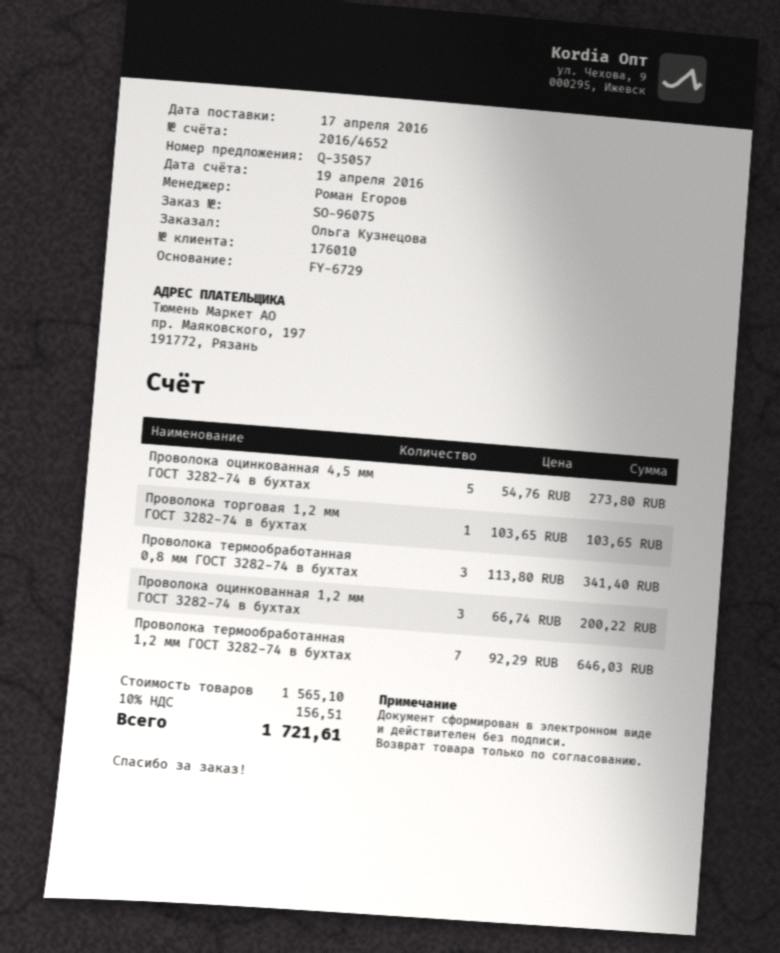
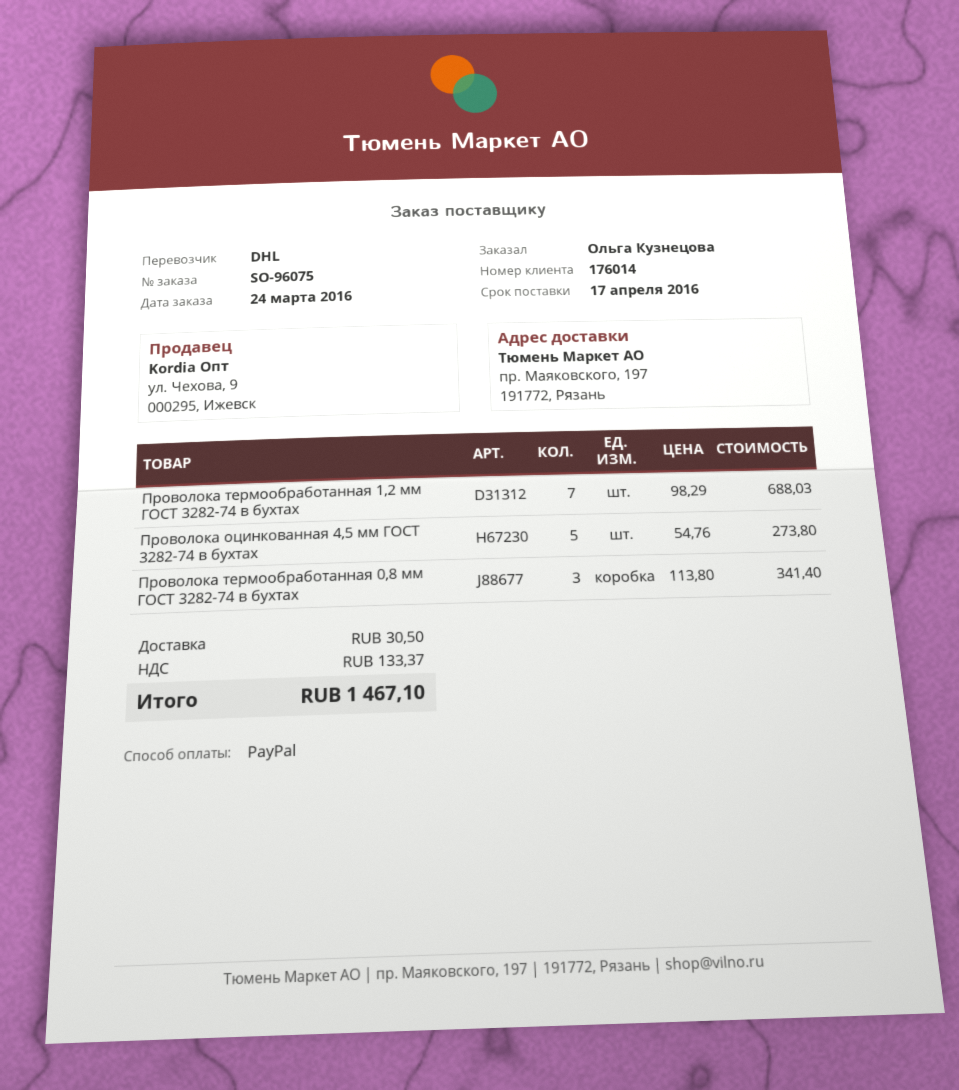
customer number: 176010 -> 176014
Проволока торговая 1,2 мм ГОСТ 3282-74 в бухтах: 1 x 103.65 = 103.65 -> none
Проволока оцинкованная 1,2 мм ГОСТ 3282-74 в бухтах: 3 x 66.74 = 200.22 -> none
Проволока термообработанная 1,2 мм ГОСТ 3282-74 в бухтах: 7 x 92.29 = 646.03 -> 7 x 98.29 = 688.03
shipping: none -> 30.50
tax: 156.51 -> 133.37
total: 1721.61 -> 1467.10

